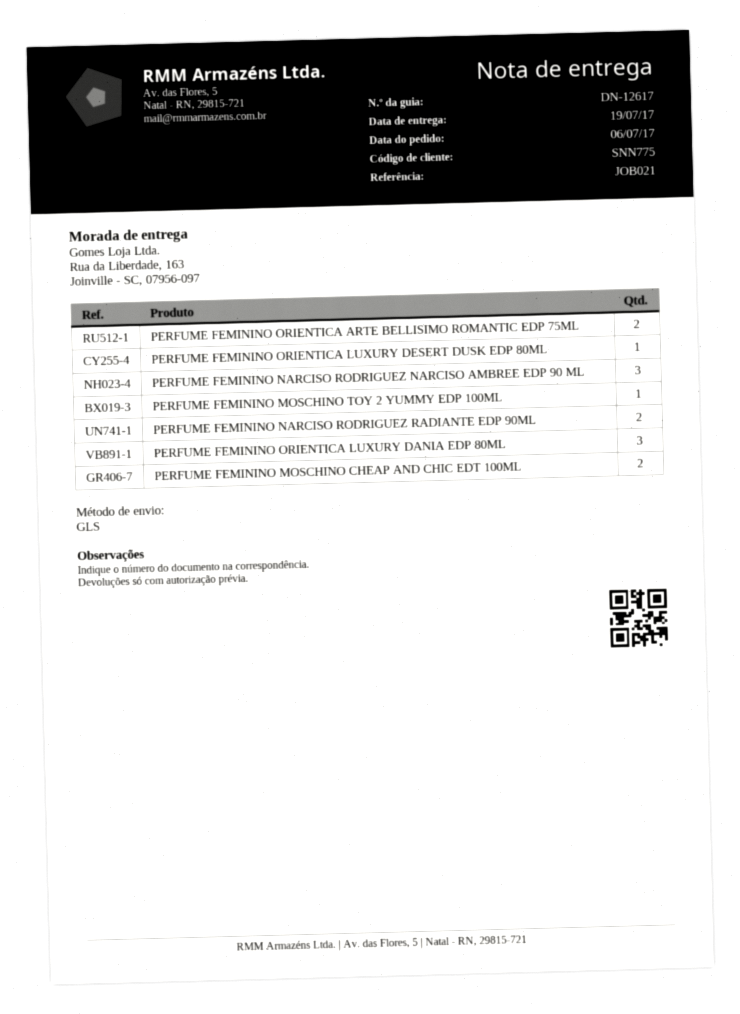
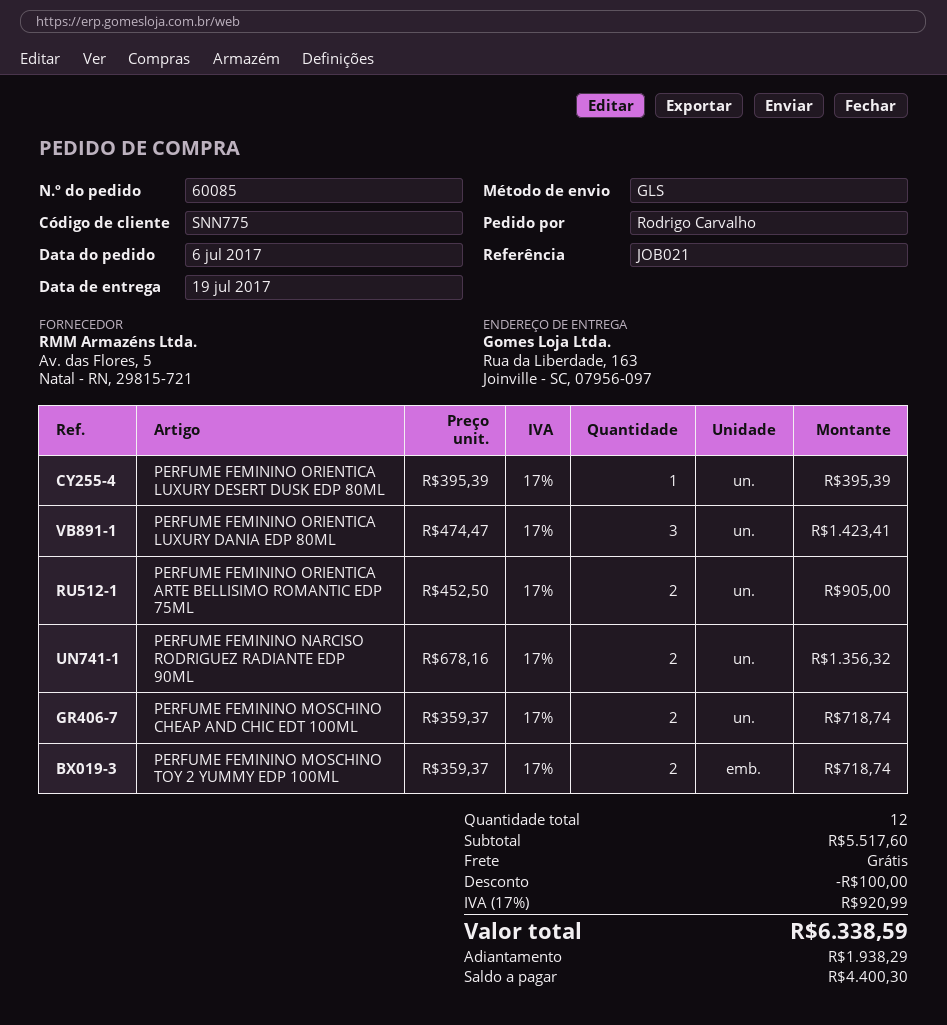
PERFUME FEMININO NARCISO RODRIGUEZ NARCISO AMBREE EDP 90 ML: 3 -> none
PERFUME FEMININO MOSCHINO TOY 2 YUMMY EDP 100ML: 1 -> 2

